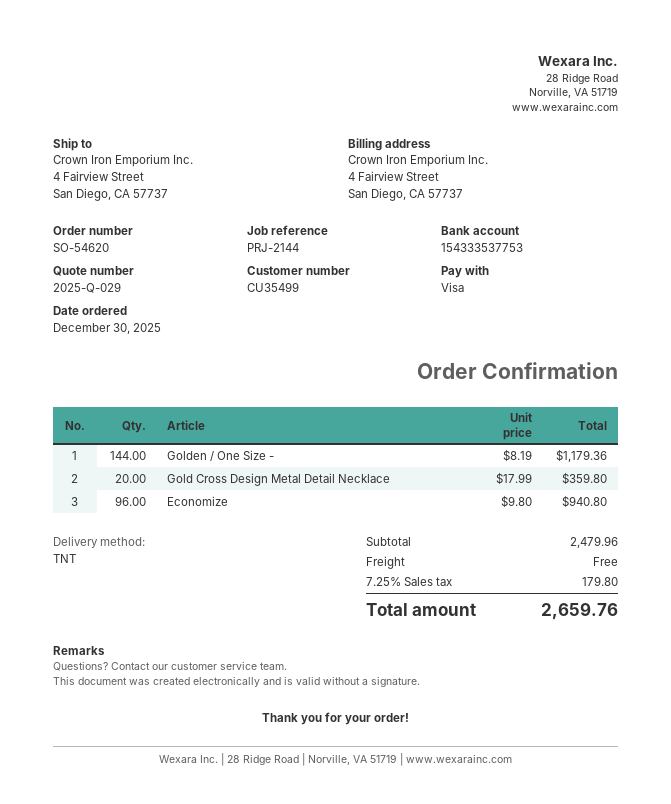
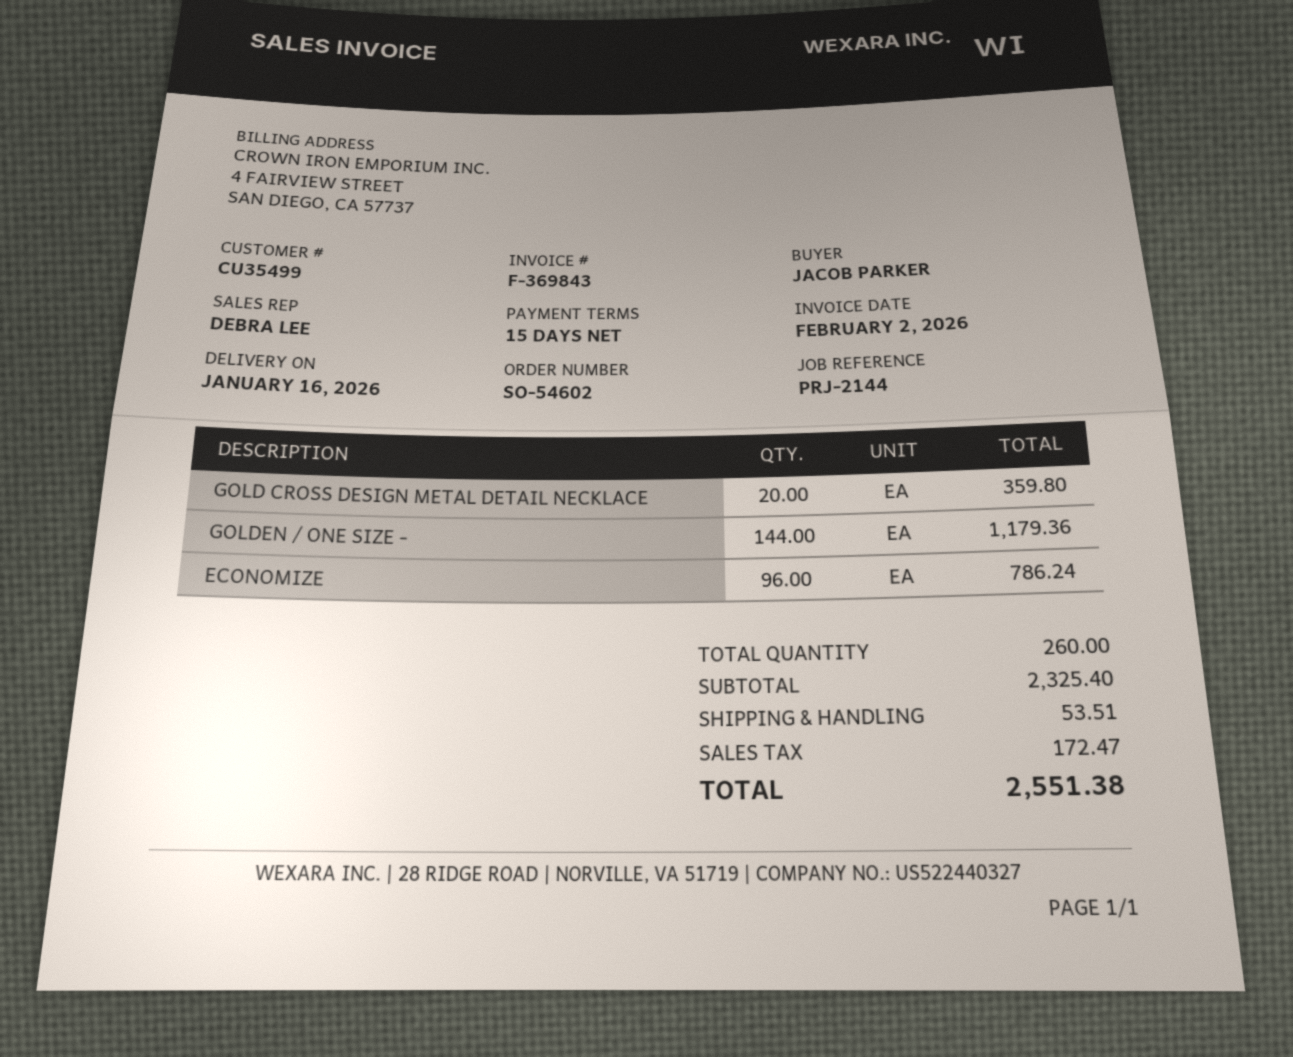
order number: SO-54620 -> SO-54602
Economize: 96 for 940.80 -> 96 for 786.24
subtotal: 2479.96 -> 2325.40
shipping: 0.00 -> 53.51
tax: 179.80 -> 172.47
total: 2659.76 -> 2551.38

